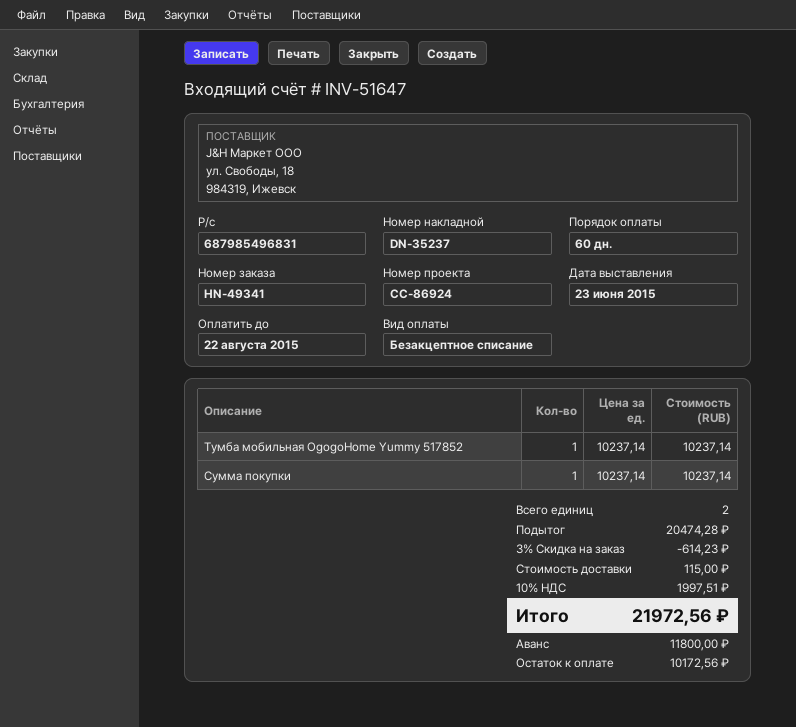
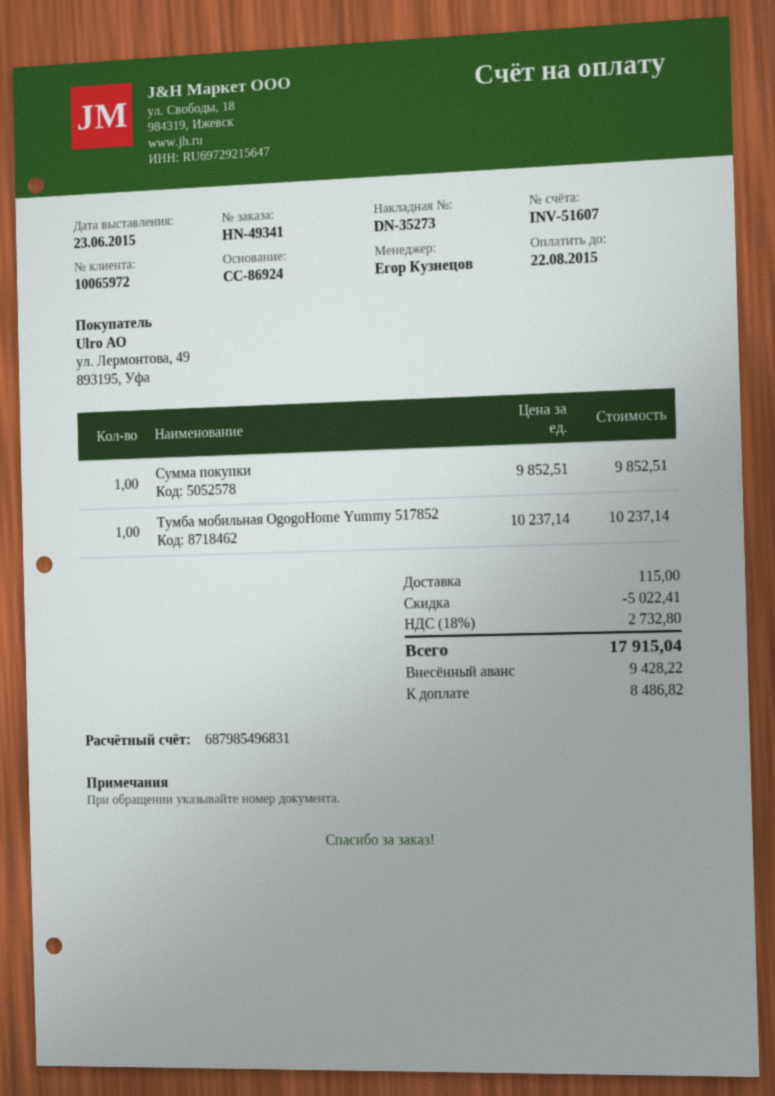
delivery note number: DN-35237 -> DN-35273
invoice number: INV-51647 -> INV-51607
Сумма покупки: 1 x 10237.14 = 10237.14 -> 1 x 9852.51 = 9852.51
discount: 614.23 -> 5022.41
tax: 10% = 1997.51 -> 18% = 2732.80
total: 21972.56 -> 17915.04
deposit: 11800.00 -> 9428.22
balance: 10172.56 -> 8486.82

